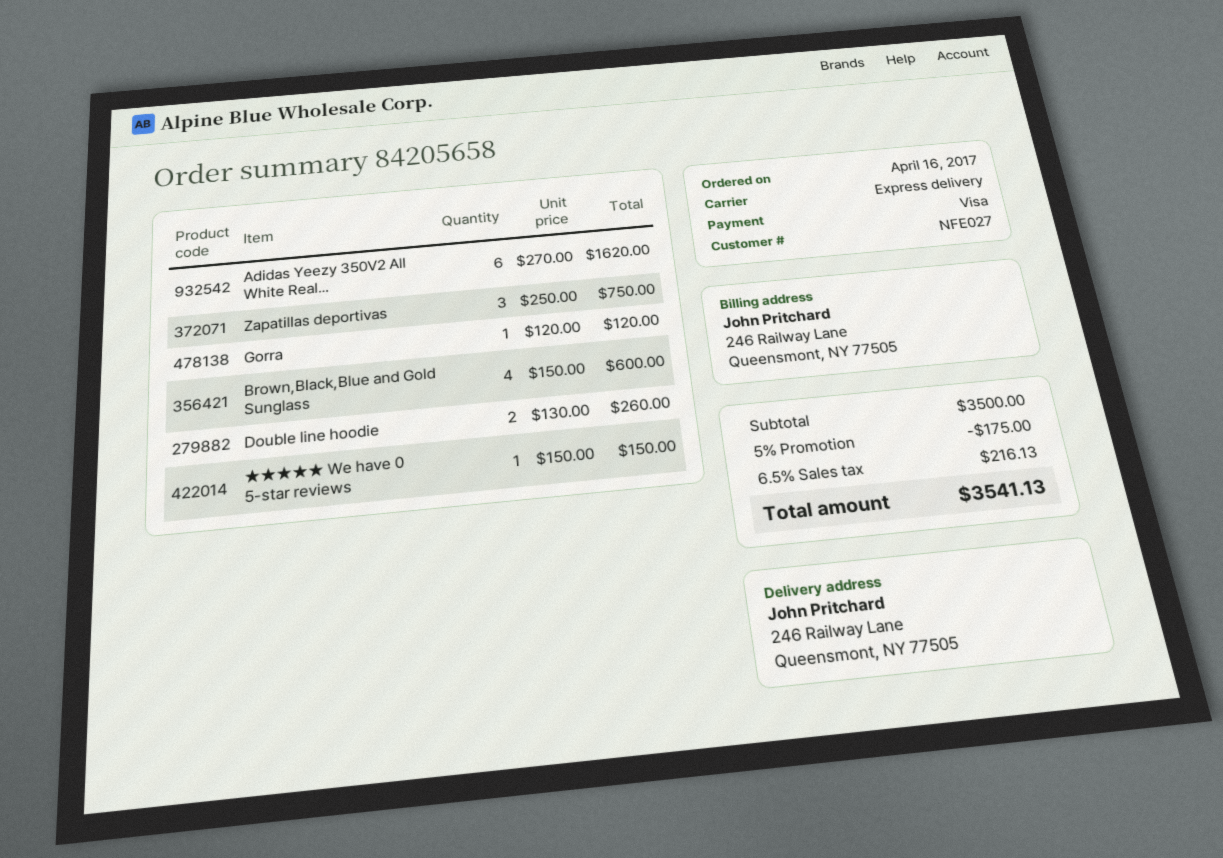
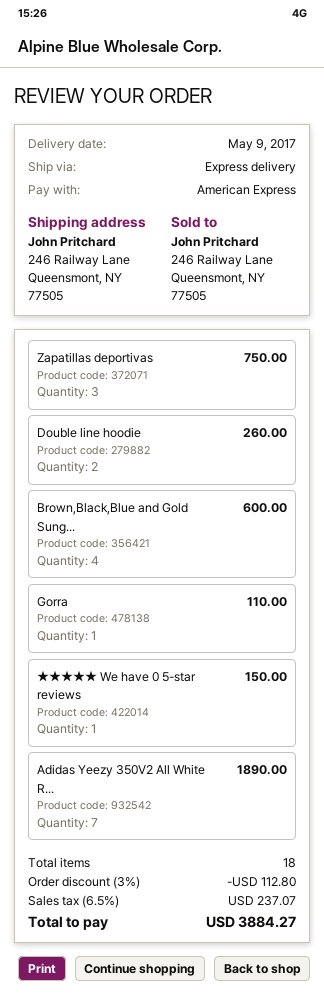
payment method: Visa -> American Express
Adidas Yeezy 350V2 All White Real...: 6 for 1620.00 -> 7 for 1890.00
Gorra: 1 for 120.00 -> 1 for 110.00
discount: 5% = 175.00 -> 3% = 112.80
tax: 6.5% = 216.13 -> 6.5% = 237.07
total: 3541.13 -> 3884.27

